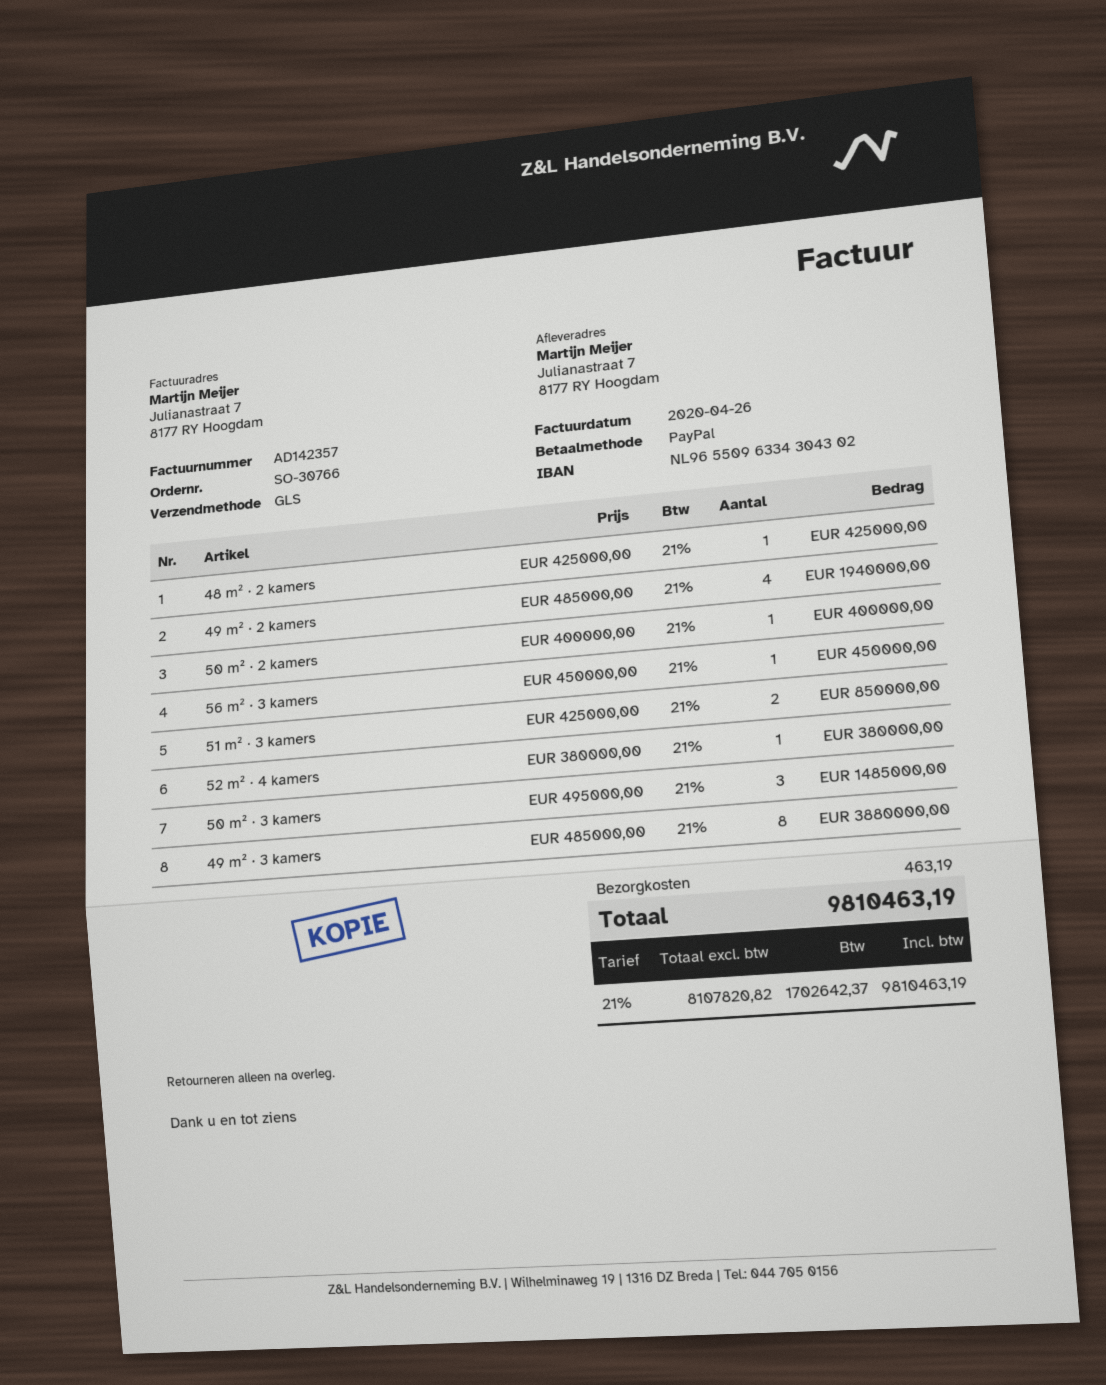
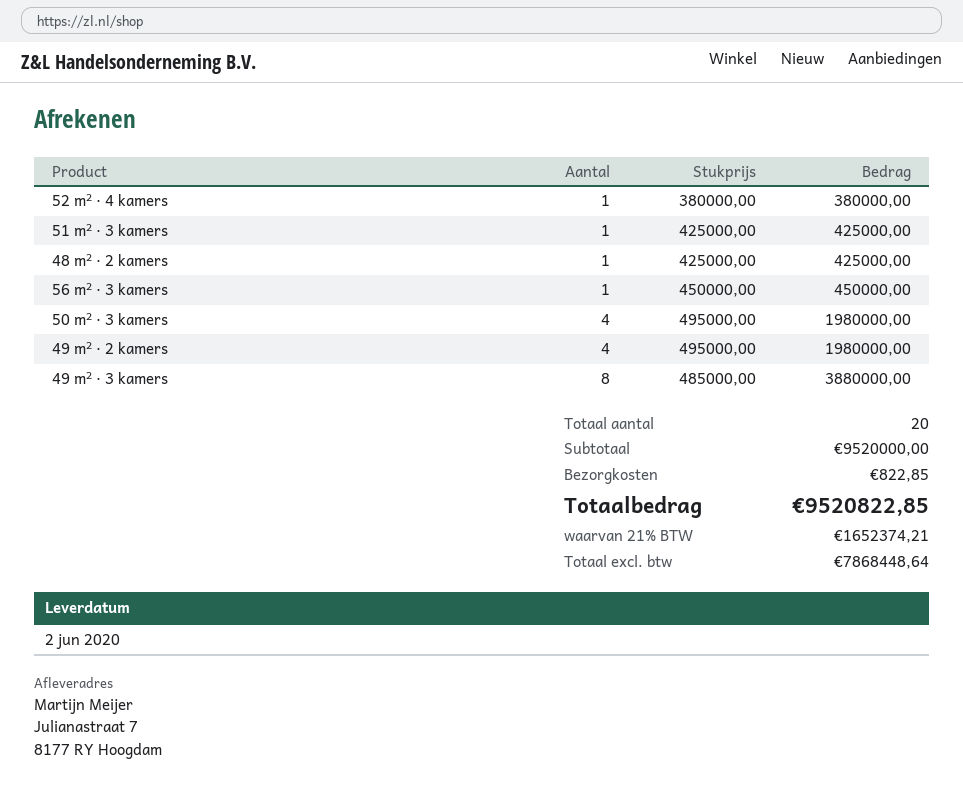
49 m² · 2 kamers: 4 x 485000.00 = 1940000.00 -> 4 x 495000.00 = 1980000.00
50 m² · 2 kamers: 1 x 400000.00 = 400000.00 -> none
51 m² · 3 kamers: 2 x 425000.00 = 850000.00 -> 1 x 425000.00 = 425000.00
50 m² · 3 kamers: 3 x 495000.00 = 1485000.00 -> 4 x 495000.00 = 1980000.00
shipping: 463.19 -> 822.85
net: 8107820.82 -> 7868448.64
tax: 21% = 1702642.37 -> 21% = 1652374.21
total: 9810463.19 -> 9520822.85

